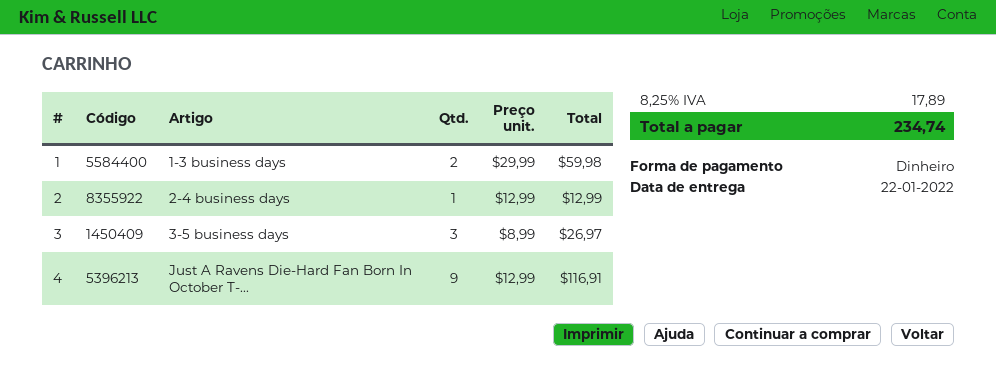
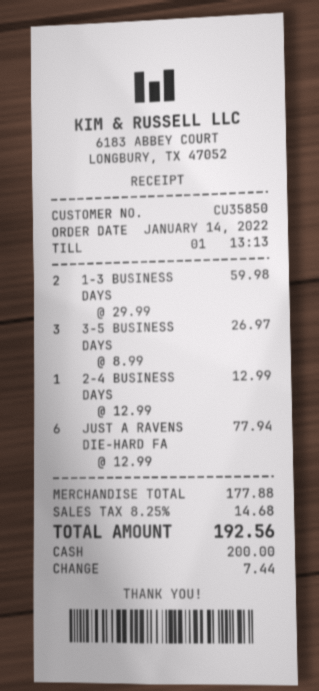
Just A Ravens Die-Hard Fan Born In October T-...: 9 x 12.99 = 116.91 -> 6 x 12.99 = 77.94
tax: 8.25% = 17.89 -> 8.25% = 14.68
total: 234.74 -> 192.56

